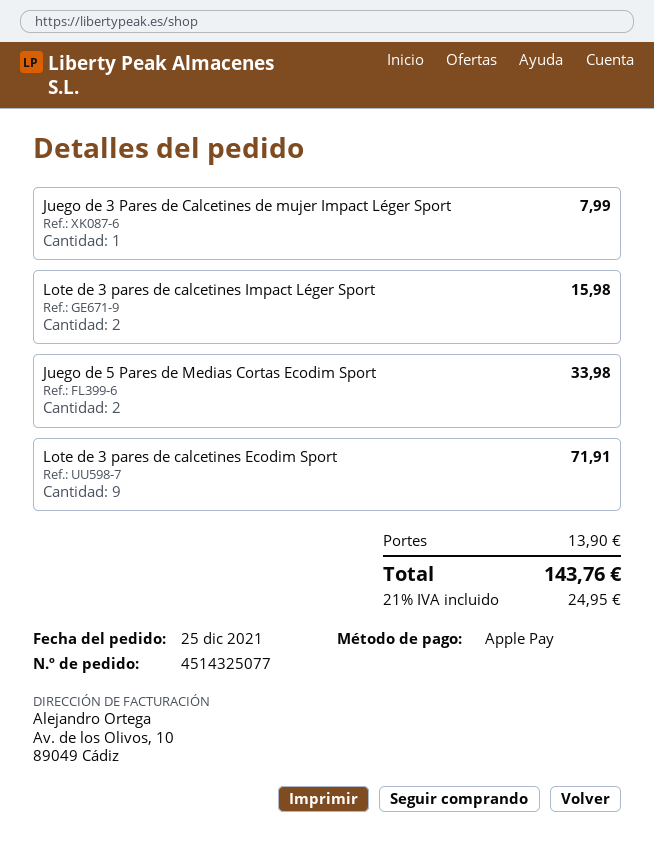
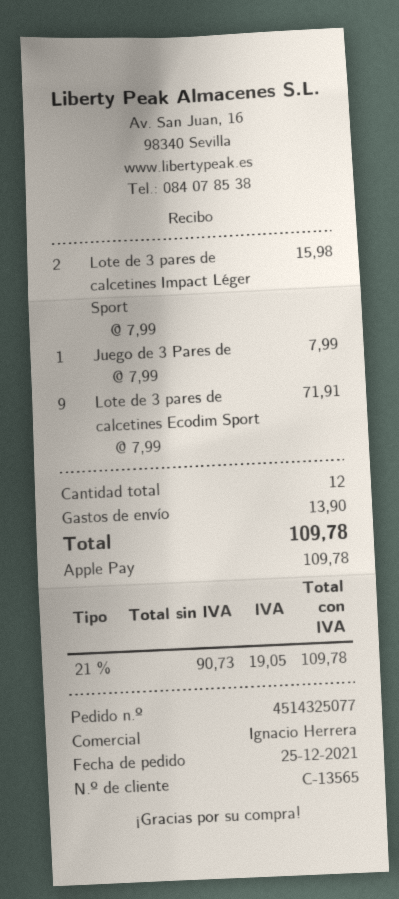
Juego de 5 Pares de Medias Cortas Ecodim Sport: 2 for 33.98 -> none
tax: 21% = 24.95 -> 21% = 19.05
total: 143.76 -> 109.78

